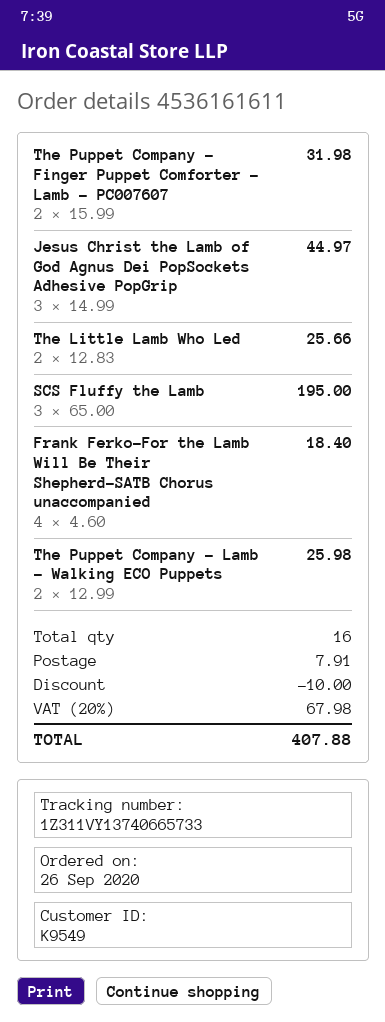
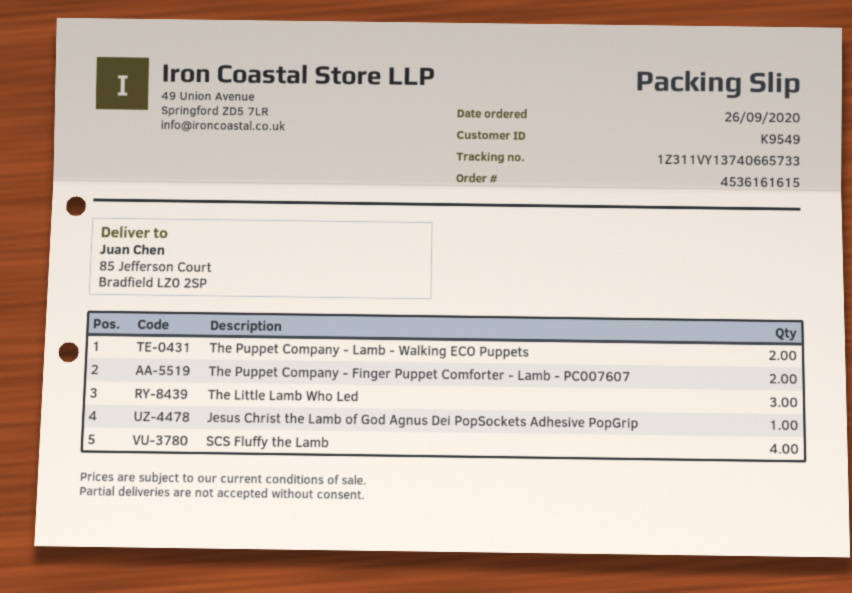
order number: 4536161611 -> 4536161615
Jesus Christ the Lamb of God Agnus Dei PopSockets Adhesive PopGrip: 3 -> 1
The Little Lamb Who Led: 2 -> 3
SCS Fluffy the Lamb: 3 -> 4
Frank Ferko-For the Lamb Will Be Their Shepherd-SATB Chorus unaccompanied: 4 -> none

